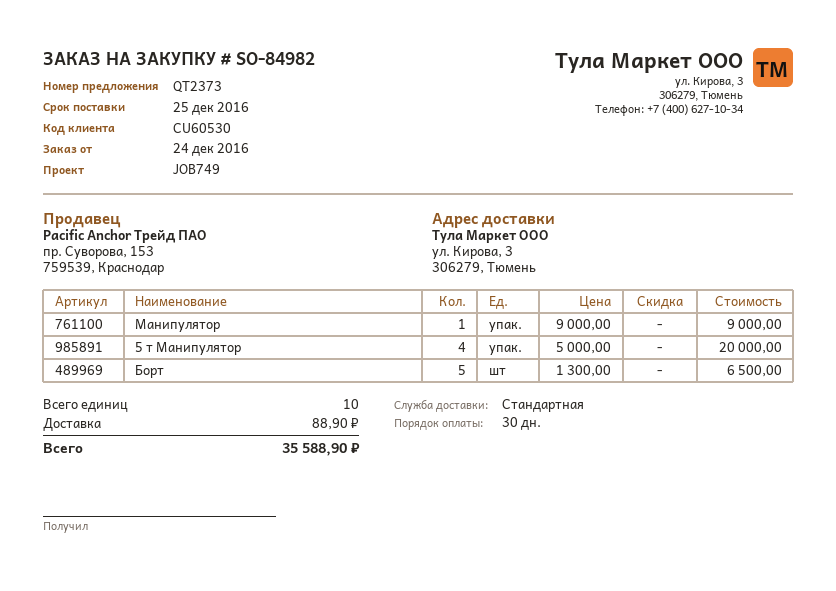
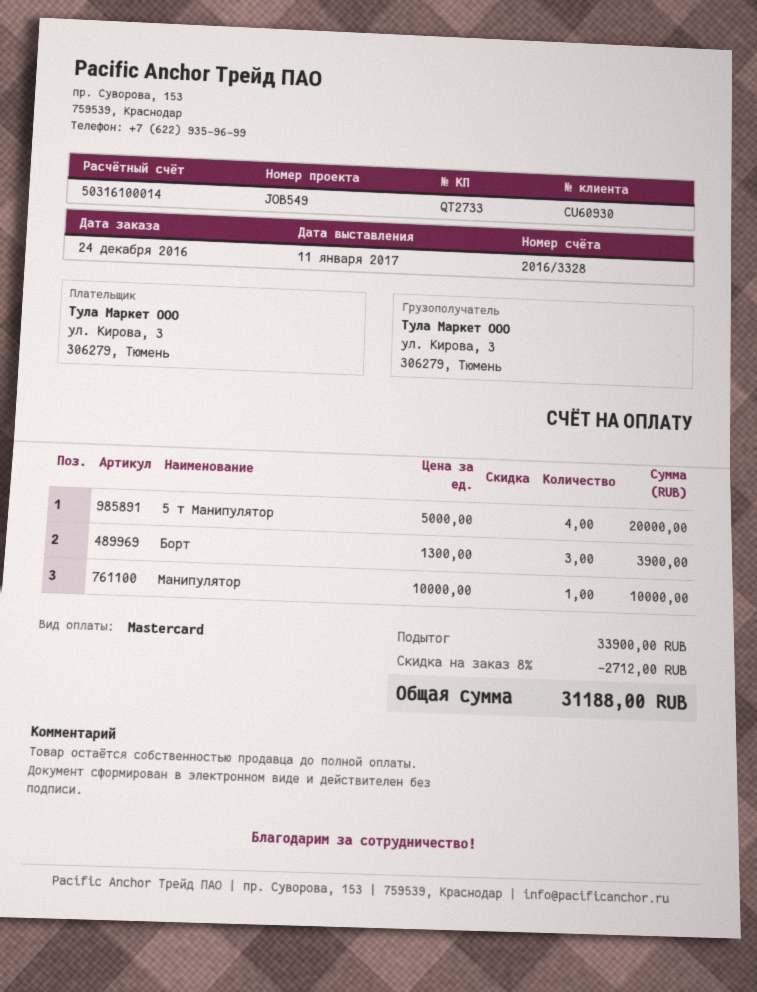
quote number: QT2373 -> QT2733
customer number: CU60530 -> CU60930
reference: JOB749 -> JOB549
Манипулятор: 1 x 9000.00 = 9000.00 -> 1 x 10000.00 = 10000.00
Борт: 5 x 1300.00 = 6500.00 -> 3 x 1300.00 = 3900.00
discount: none -> 8% = 2712.00
shipping: 88.90 -> none
total: 35588.90 -> 31188.00

